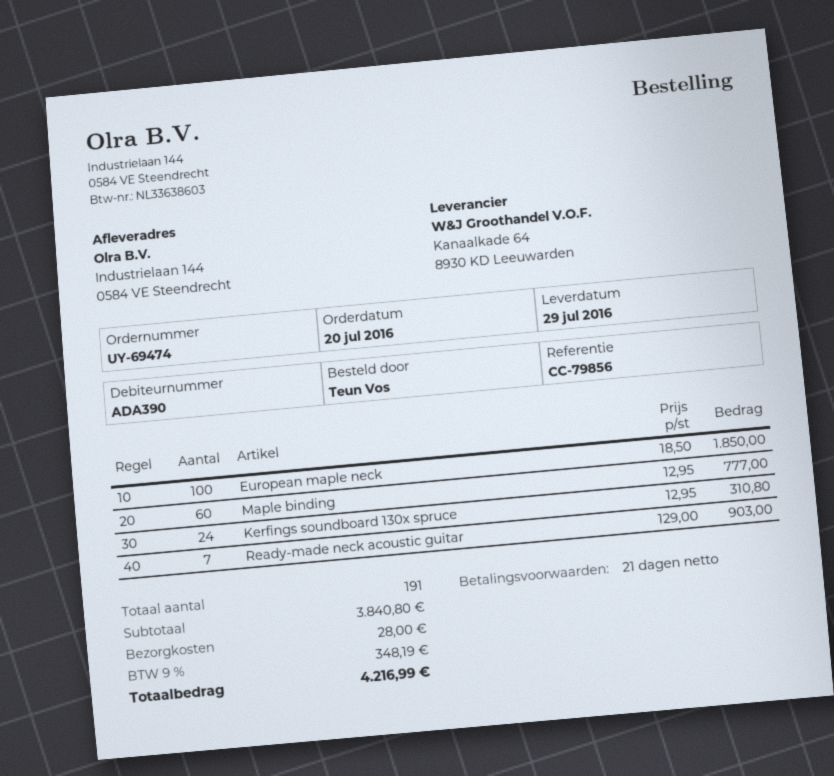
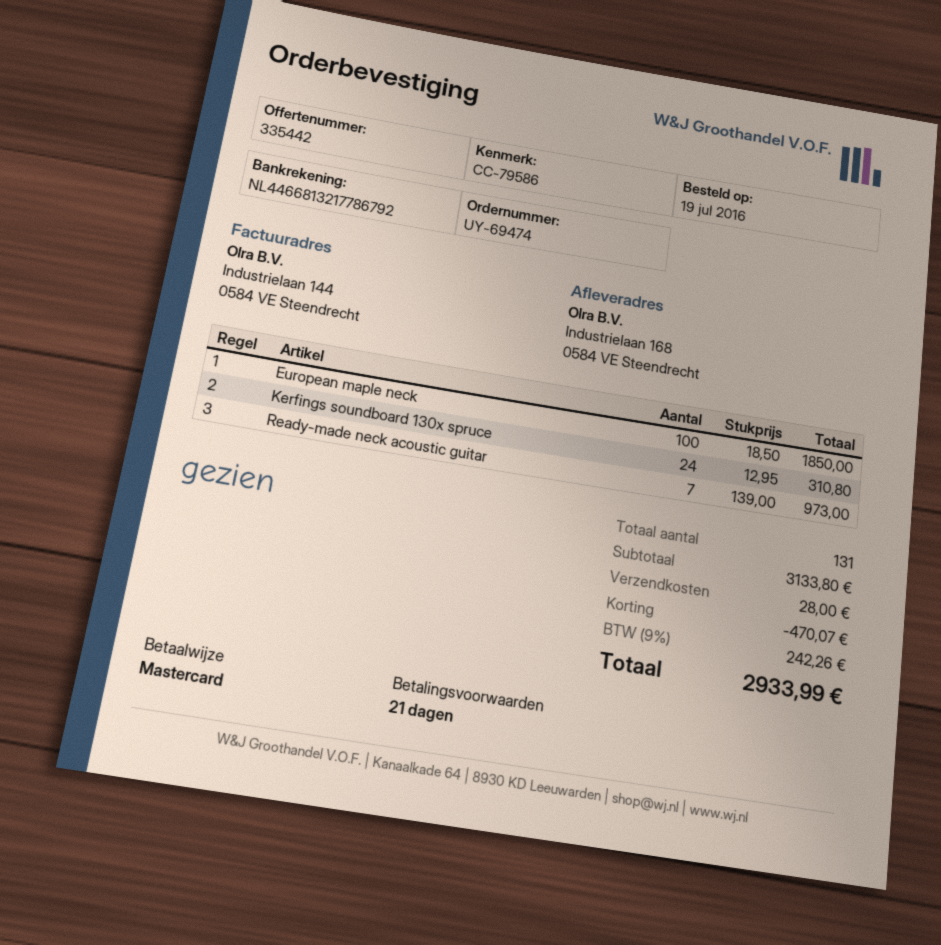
order date: 2016-07-20 -> 2016-07-19
reference: CC-79856 -> CC-79586
ship to: Industrielaan 144, 0584 VE Steendrecht -> Industrielaan 168, 0584 VE Steendrecht
Maple binding: 60 x 12.95 = 777.00 -> none
Ready-made neck acoustic guitar: 7 x 129.00 = 903.00 -> 7 x 139.00 = 973.00
total quantity: 191 -> 131
subtotal: 3840.80 -> 3133.80
discount: none -> 470.07
tax: 9% = 348.19 -> 9% = 242.26
total: 4216.99 -> 2933.99

